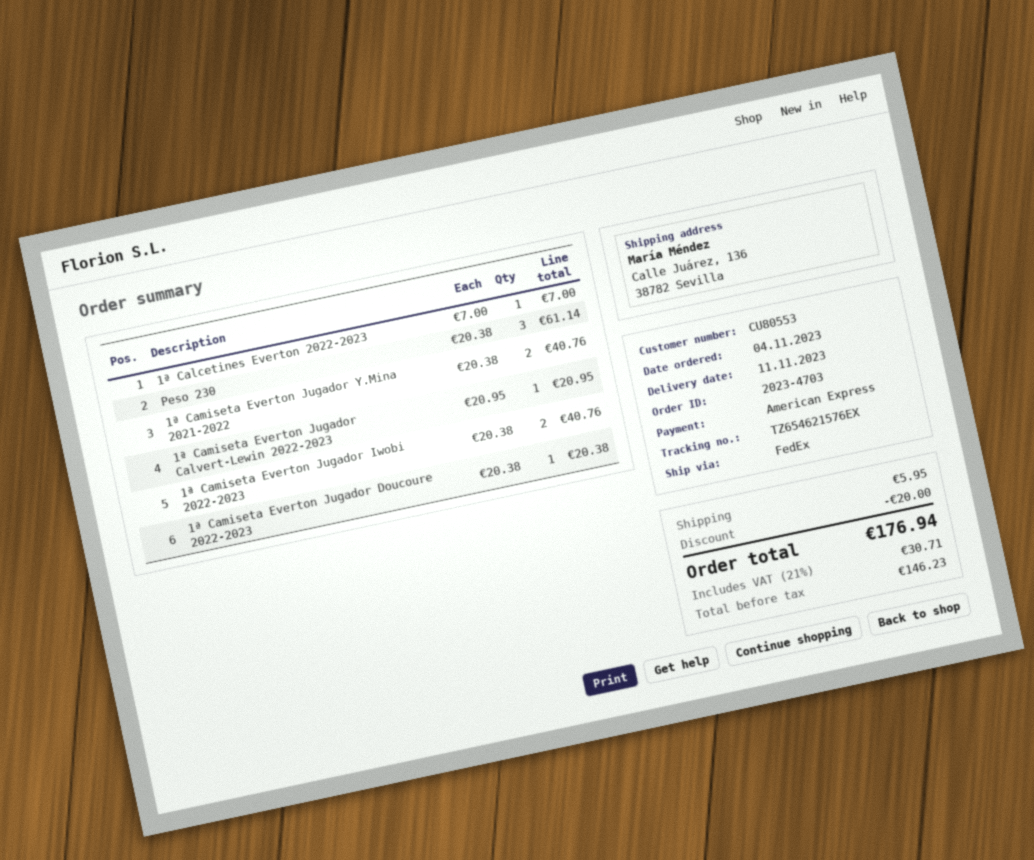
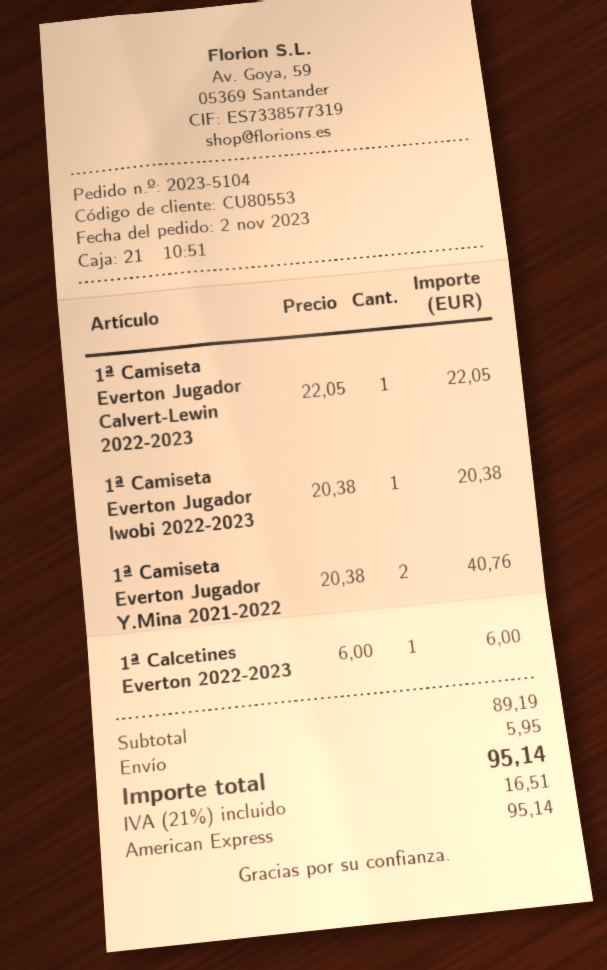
order number: 2023-4703 -> 2023-5104
order date: 2023-11-04 -> 2023-11-02
1ª Calcetines Everton 2022-2023: 1 x 7.00 = 7.00 -> 1 x 6.00 = 6.00
Peso 230: 3 x 20.38 = 61.14 -> none
1ª Camiseta Everton Jugador Calvert-Lewin 2022-2023: 1 x 20.95 = 20.95 -> 1 x 22.05 = 22.05
1ª Camiseta Everton Jugador Iwobi 2022-2023: 2 x 20.38 = 40.76 -> 1 x 20.38 = 20.38
1ª Camiseta Everton Jugador Doucoure 2022-2023: 1 x 20.38 = 20.38 -> none
discount: 20.00 -> none
tax: 21% = 30.71 -> 21% = 16.51
total: 176.94 -> 95.14

